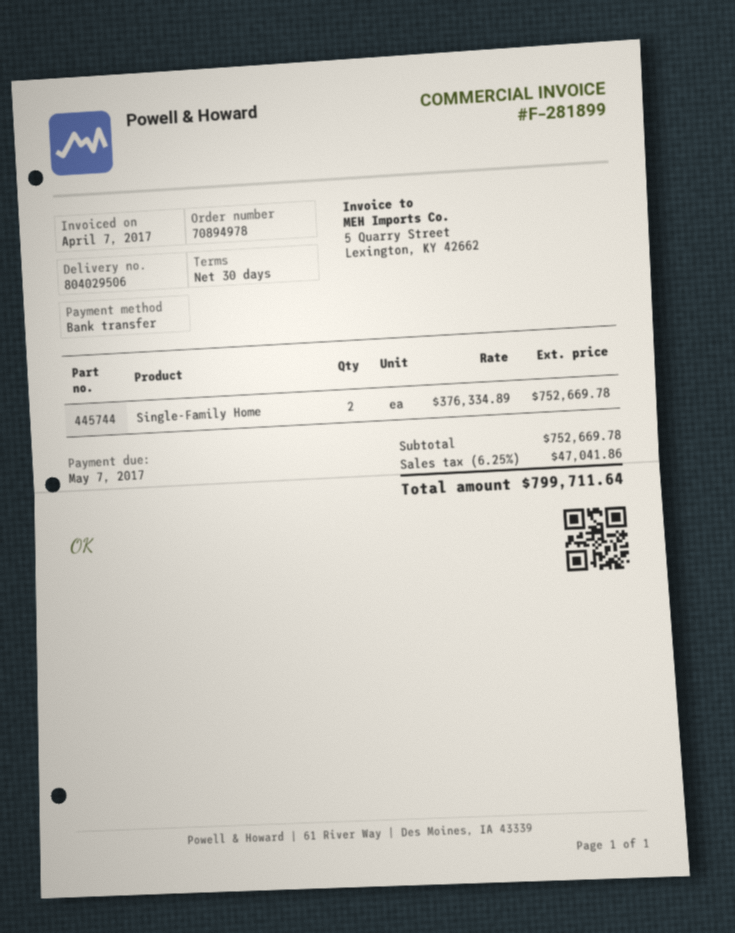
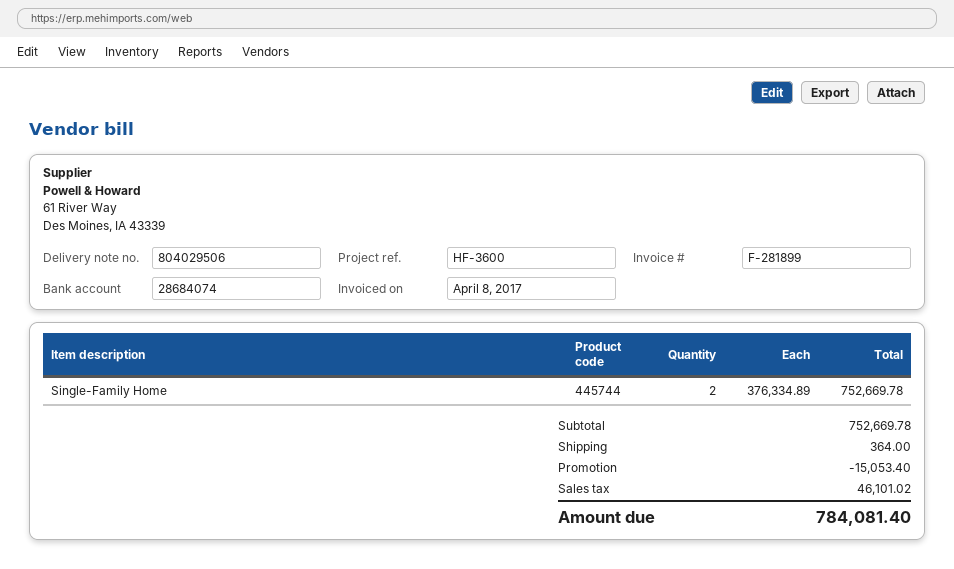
invoice date: 2017-04-07 -> 2017-04-08
discount: none -> 15053.40
shipping: none -> 364.00
tax: 47041.86 -> 46101.02
total: 799711.64 -> 784081.40

